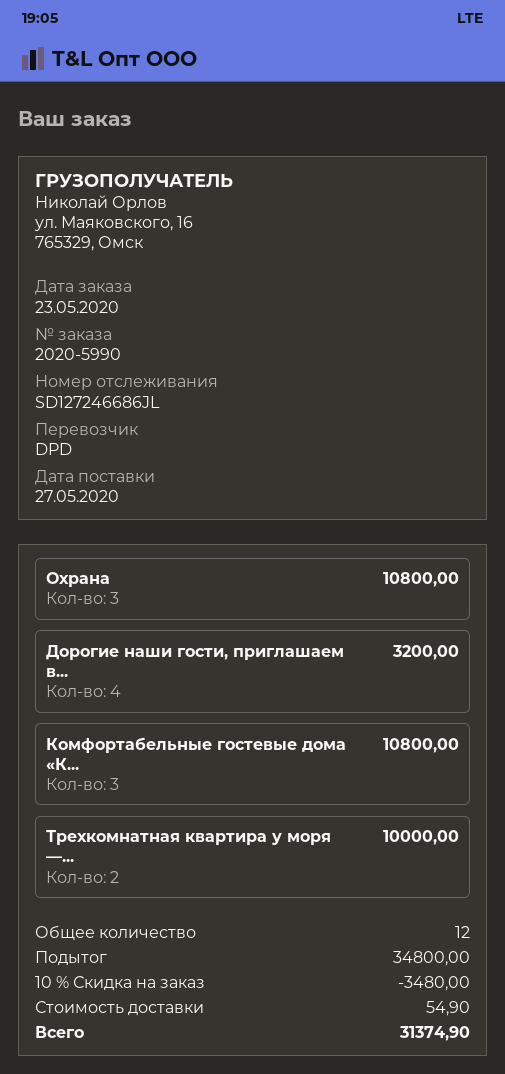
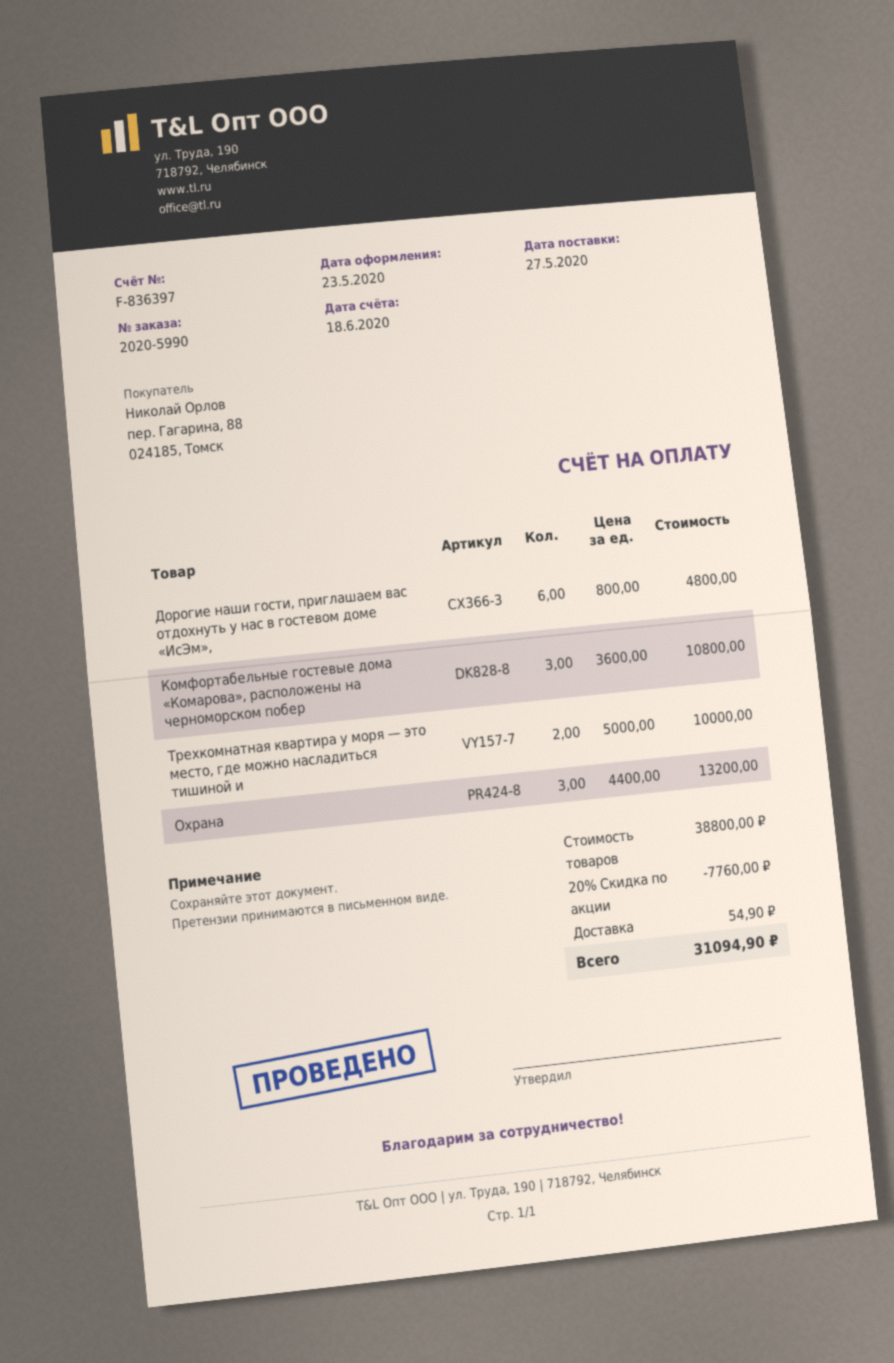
Охрана: 3 for 10800.00 -> 3 for 13200.00
Дорогие наши гости, приглашаем в...: 4 for 3200.00 -> 6 for 4800.00
subtotal: 34800.00 -> 38800.00
discount: 10% = 3480.00 -> 20% = 7760.00
total: 31374.90 -> 31094.90

